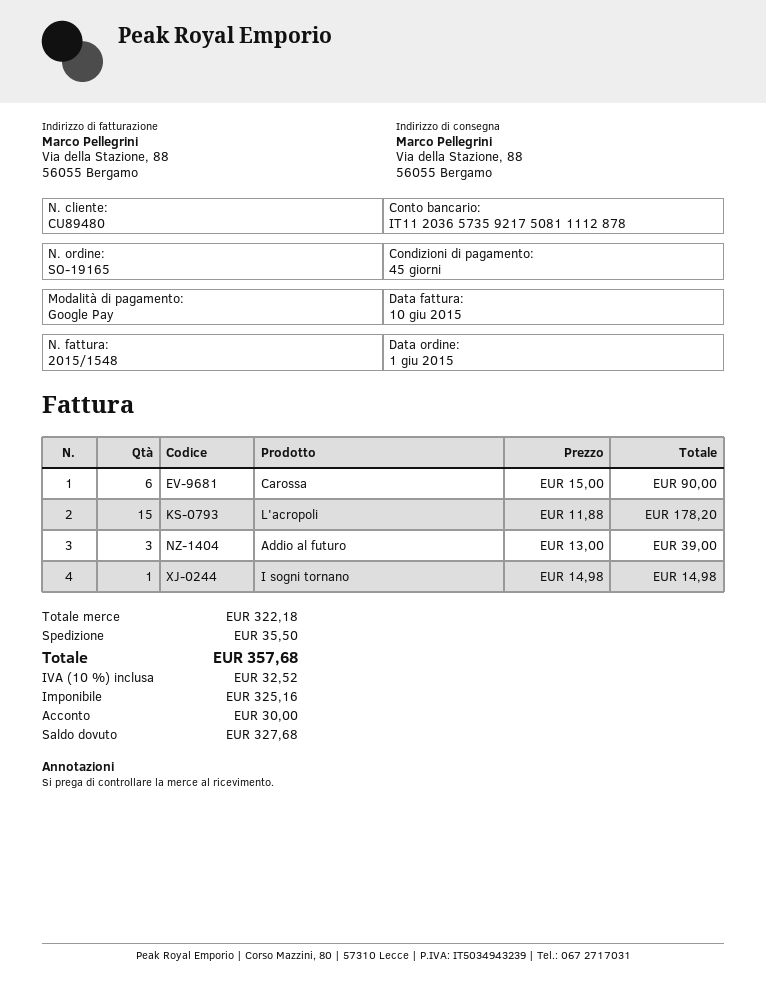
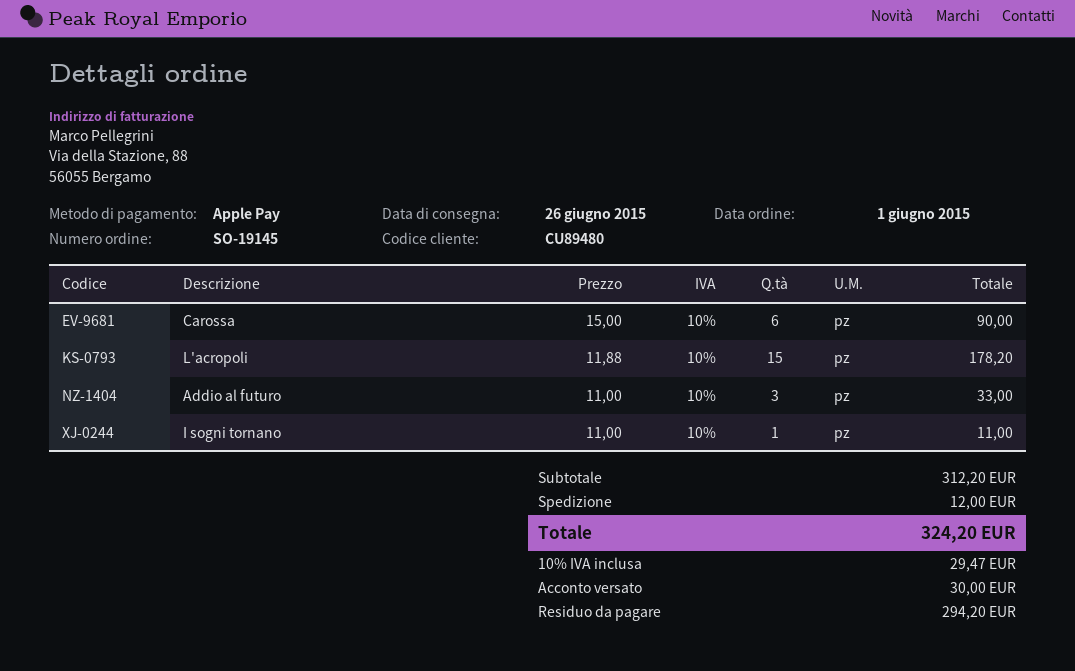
order number: SO-19165 -> SO-19145
payment method: Google Pay -> Apple Pay
Addio al futuro: 3 x 13.00 = 39.00 -> 3 x 11.00 = 33.00
I sogni tornano: 1 x 14.98 = 14.98 -> 1 x 11.00 = 11.00
subtotal: 322.18 -> 312.20
shipping: 35.50 -> 12.00
tax: 10% = 32.52 -> 10% = 29.47
total: 357.68 -> 324.20
balance: 327.68 -> 294.20

